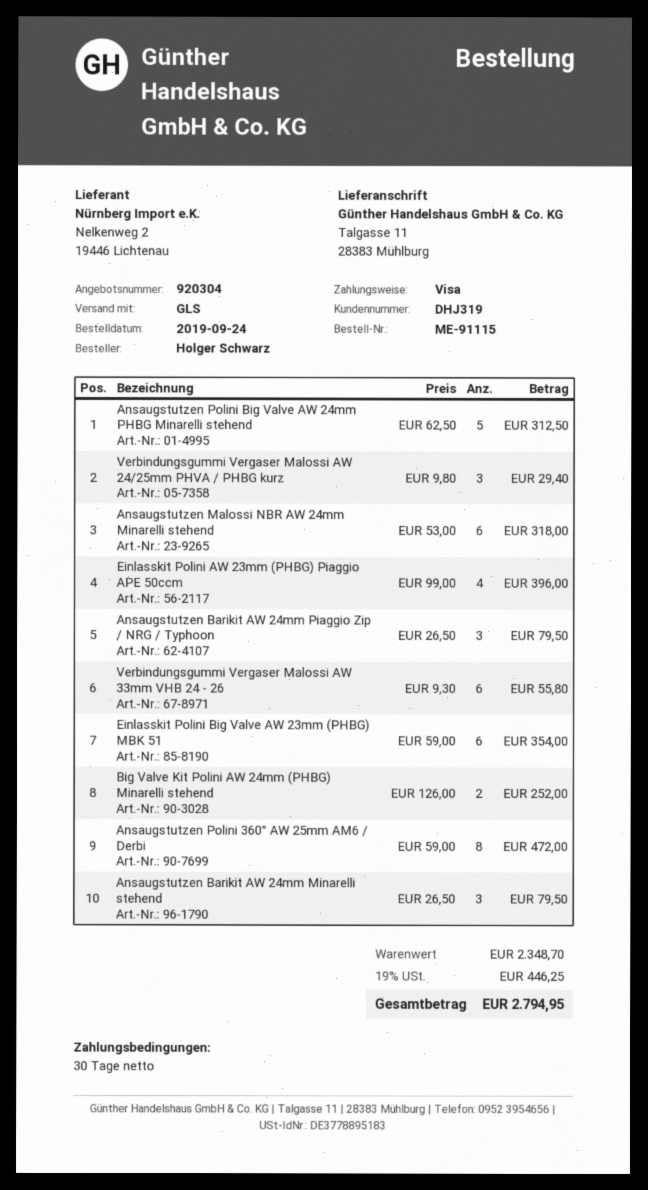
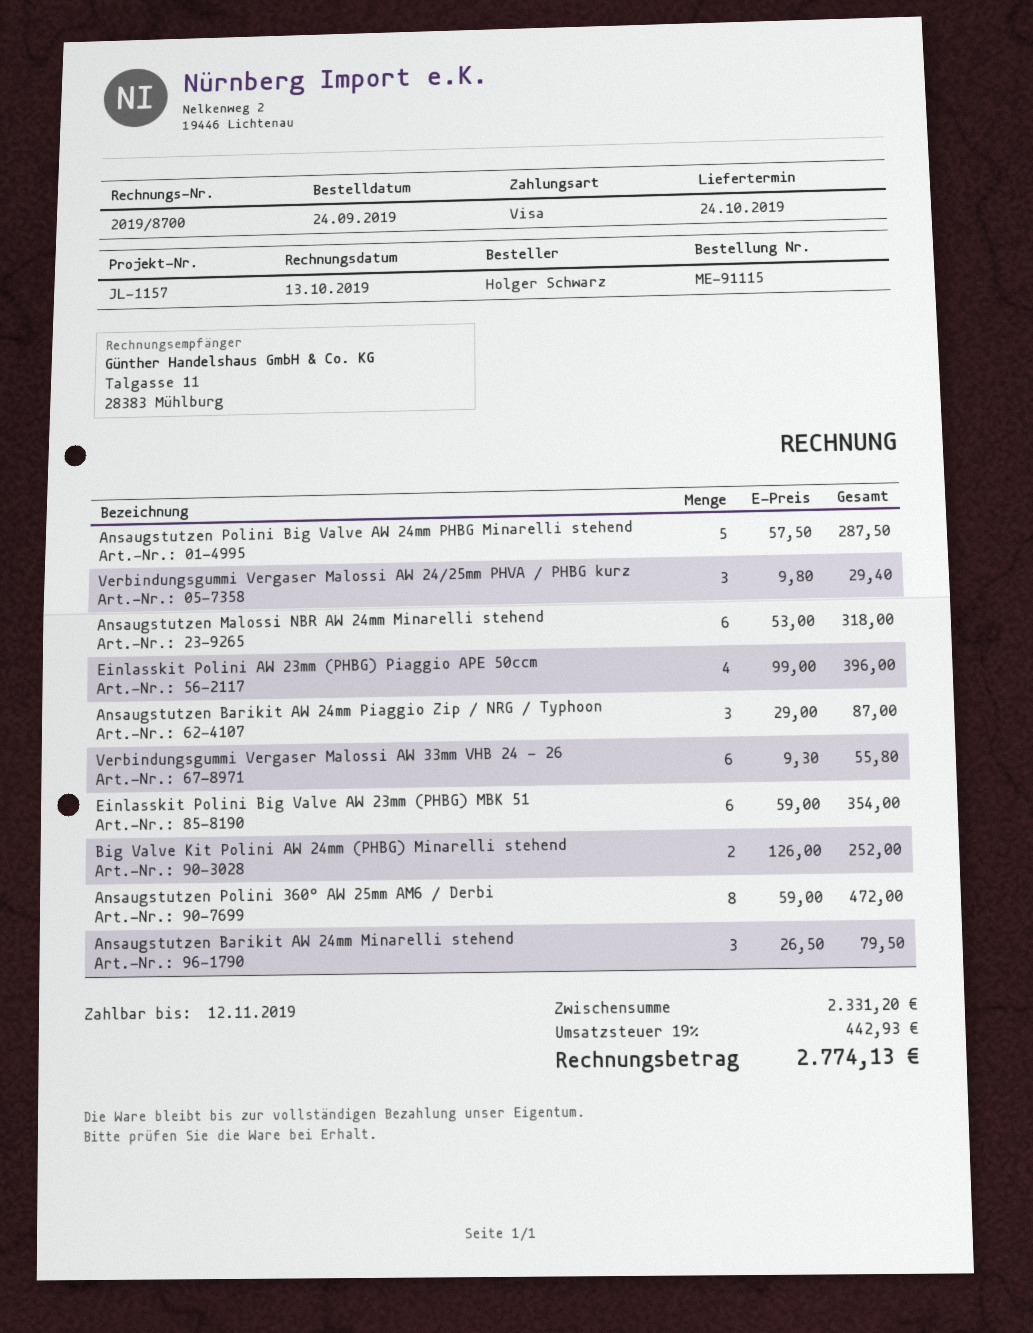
Ansaugstutzen Polini Big Valve AW 24mm PHBG Minarelli stehend: 5 x 62.50 = 312.50 -> 5 x 57.50 = 287.50
Ansaugstutzen Barikit AW 24mm Piaggio Zip / NRG / Typhoon: 3 x 26.50 = 79.50 -> 3 x 29.00 = 87.00
subtotal: 2348.70 -> 2331.20
tax: 19% = 446.25 -> 19% = 442.93
total: 2794.95 -> 2774.13

